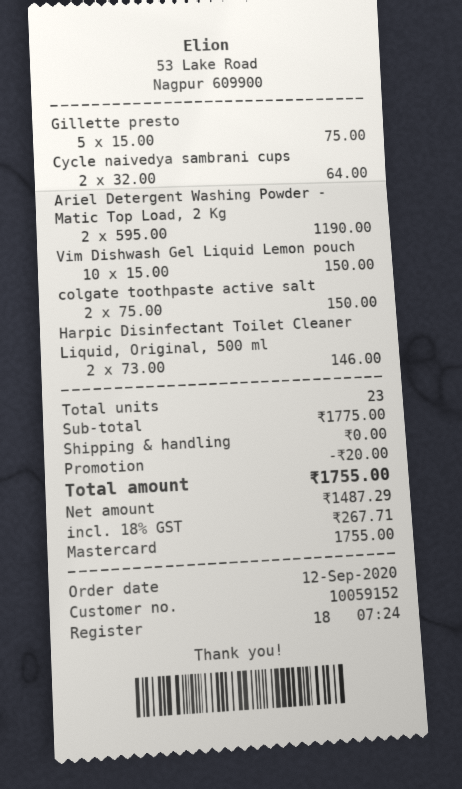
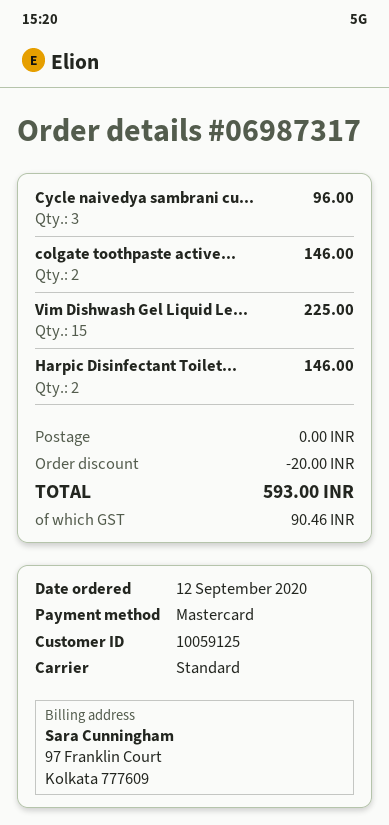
customer number: 10059152 -> 10059125
Gillette presto: 5 for 75.00 -> none
Cycle naivedya sambrani cups: 2 for 64.00 -> 3 for 96.00
Ariel Detergent Washing Powder - Matic Top Load, 2 Kg: 2 for 1190.00 -> none
Vim Dishwash Gel Liquid Lemon pouch: 10 for 150.00 -> 15 for 225.00
colgate toothpaste active salt: 2 for 150.00 -> 2 for 146.00
tax: 267.71 -> 90.46
total: 1755.00 -> 593.00

